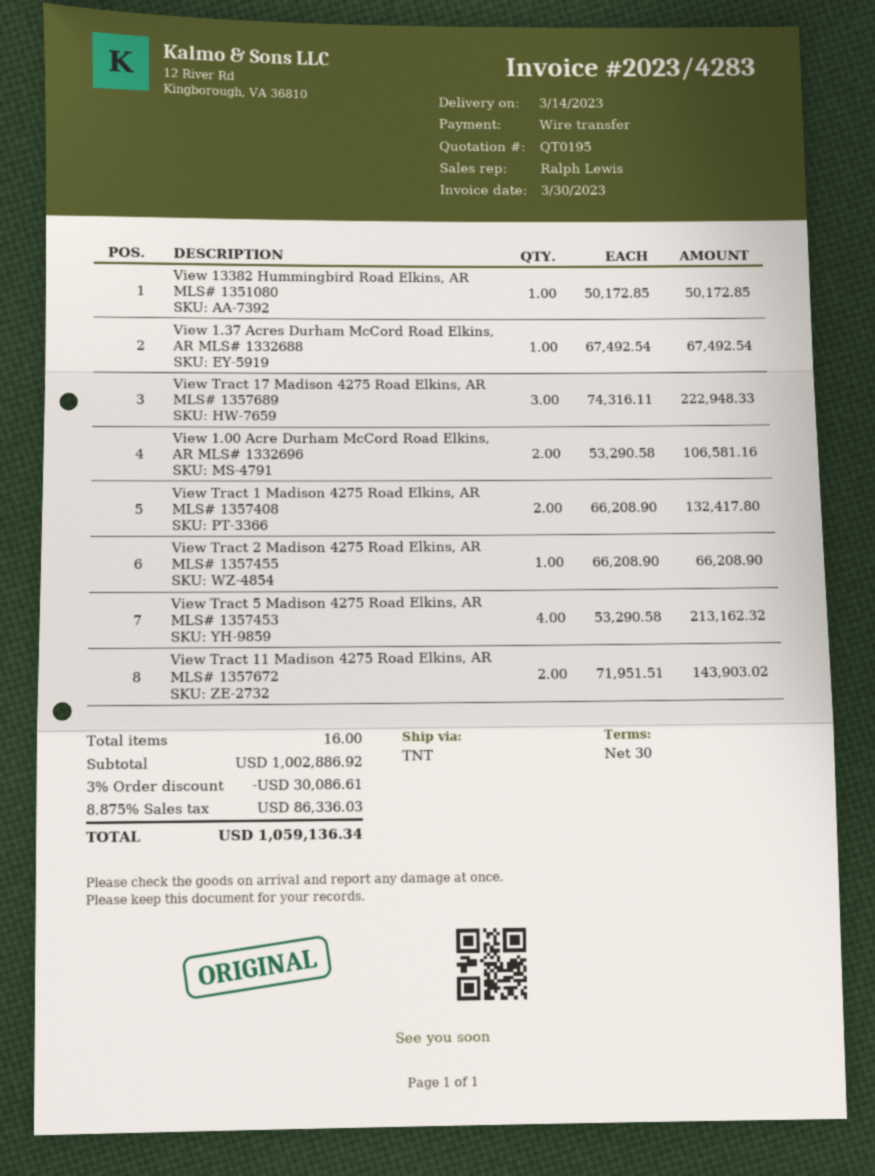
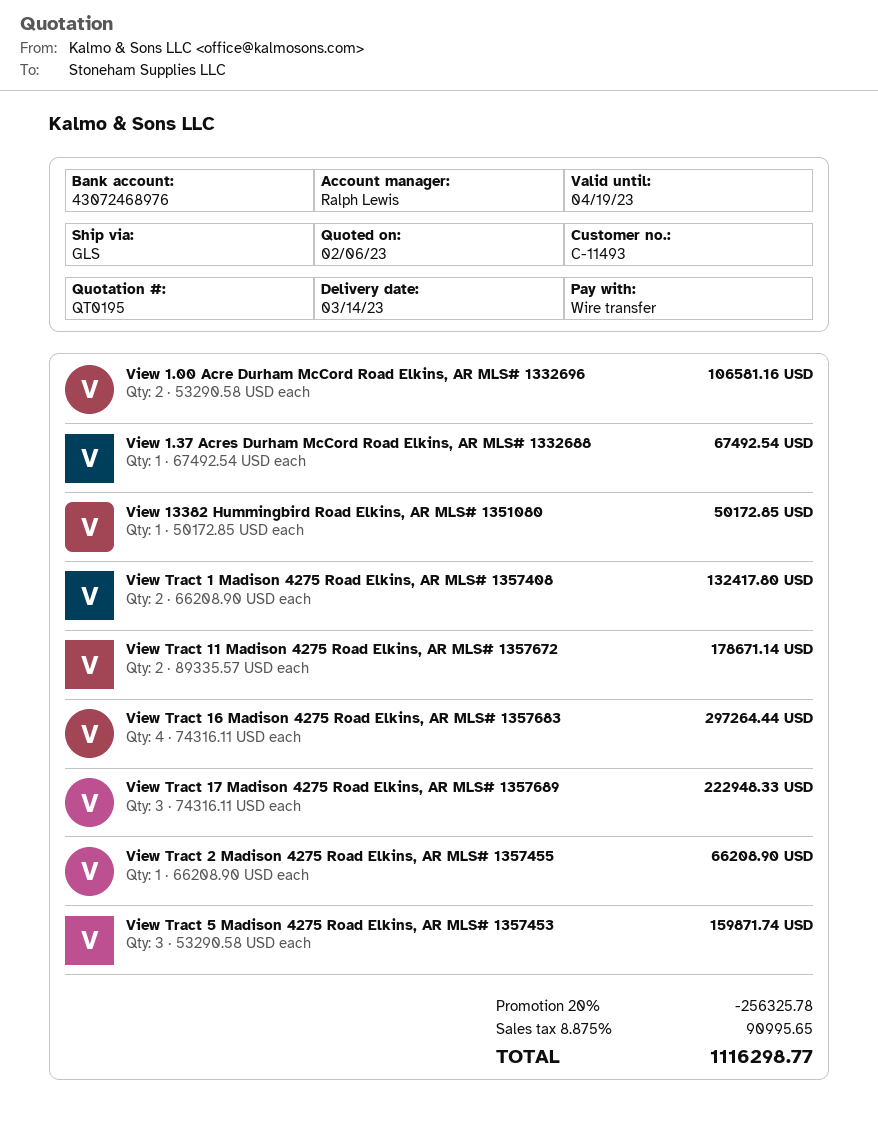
shipping method: TNT -> GLS
View Tract 5 Madison 4275 Road Elkins, AR MLS# 1357453: 4 x 53290.58 = 213162.32 -> 3 x 53290.58 = 159871.74
View Tract 11 Madison 4275 Road Elkins, AR MLS# 1357672: 2 x 71951.51 = 143903.02 -> 2 x 89335.57 = 178671.14
View Tract 16 Madison 4275 Road Elkins, AR MLS# 1357683: none -> 4 x 74316.11 = 297264.44
discount: 3% = 30086.61 -> 20% = 256325.78
tax: 8.875% = 86336.03 -> 8.875% = 90995.65
total: 1059136.34 -> 1116298.77

